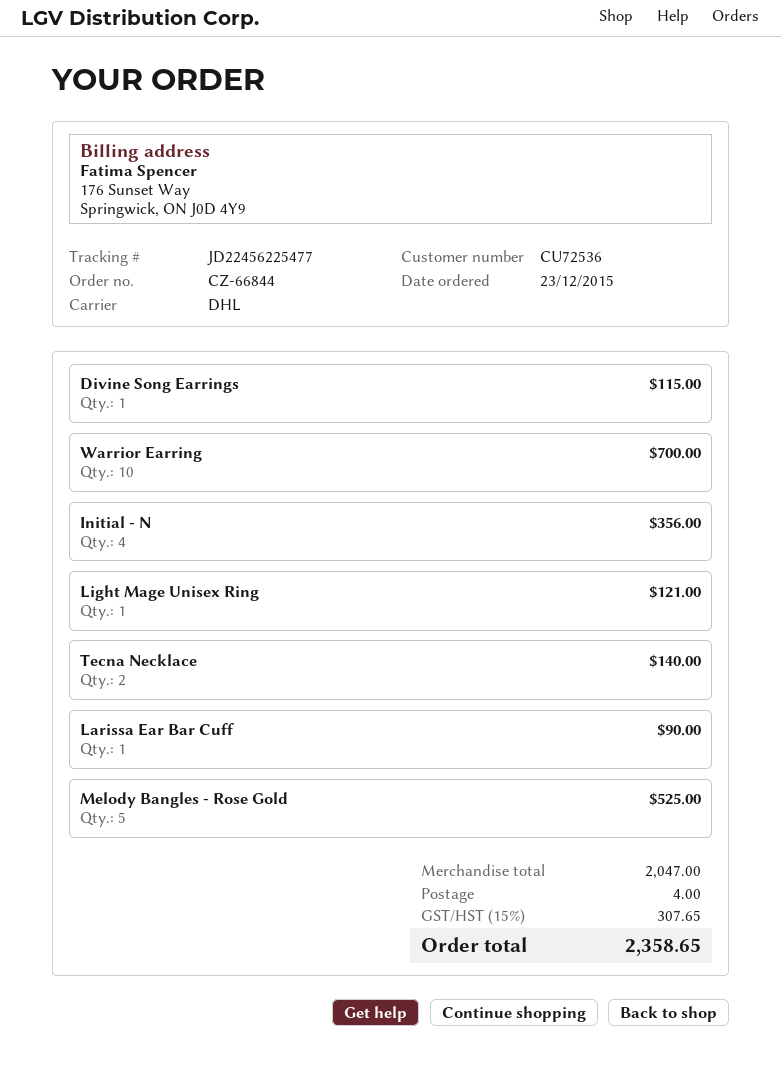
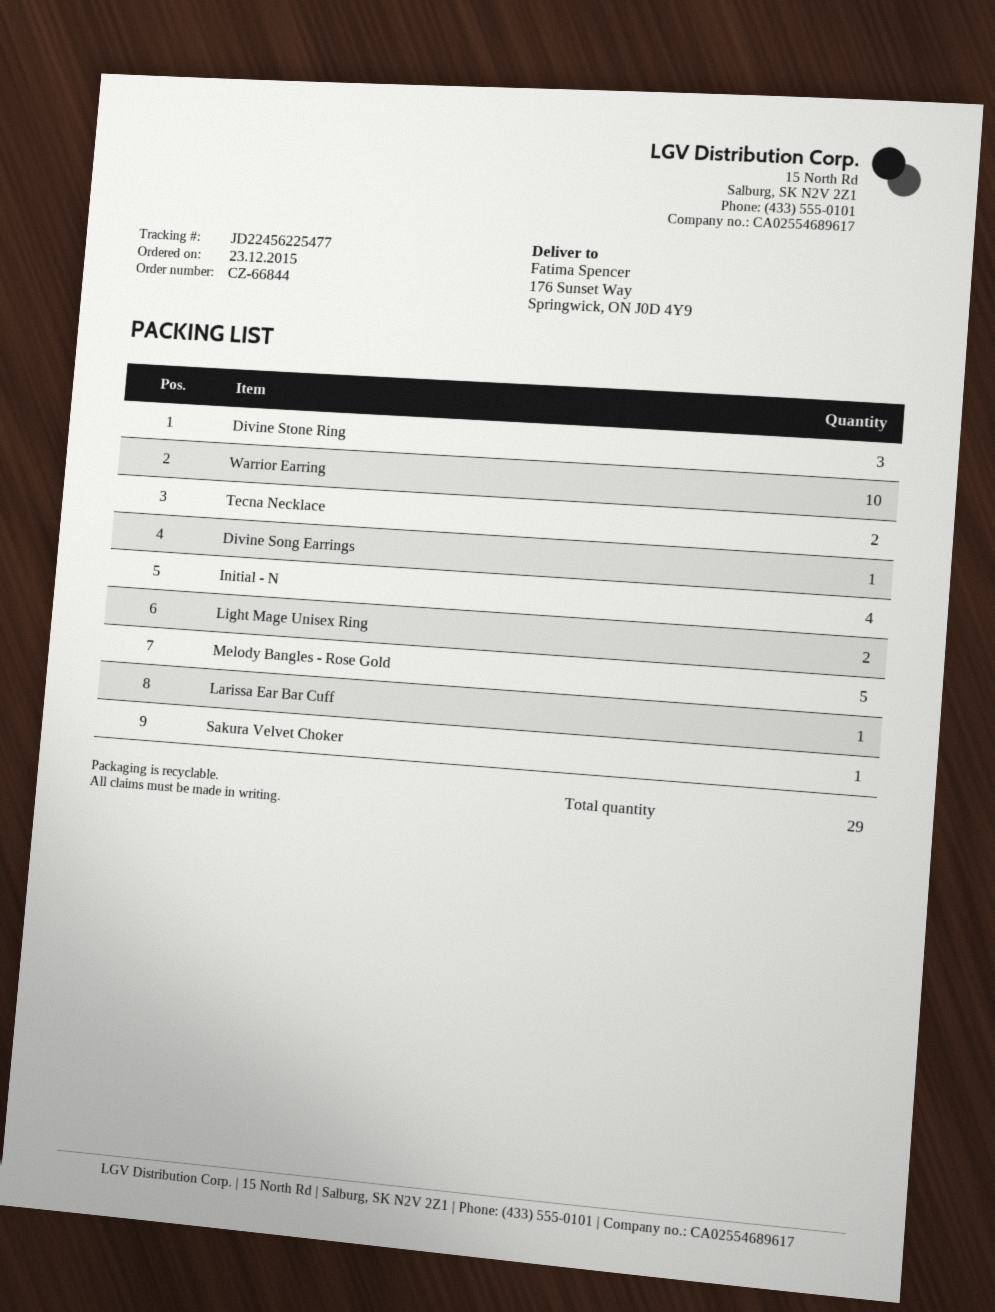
Light Mage Unisex Ring: 1 -> 2
Divine Stone Ring: none -> 3
Sakura Velvet Choker: none -> 1

